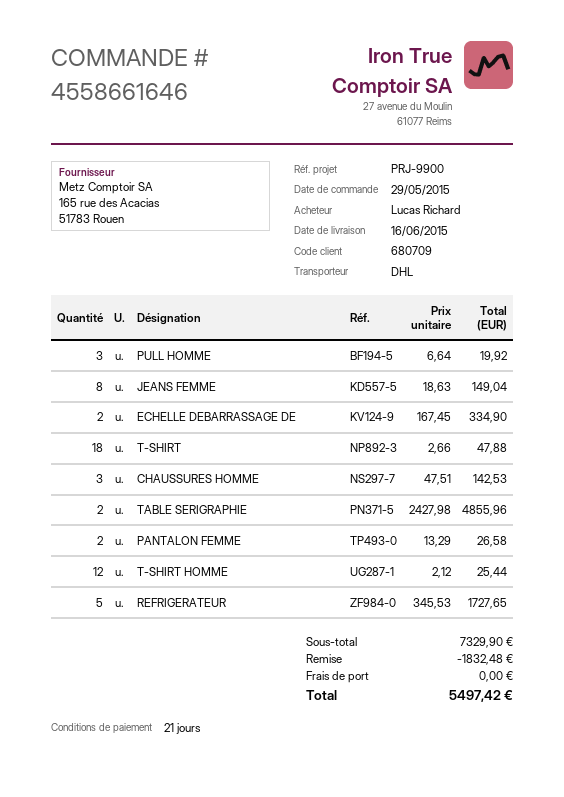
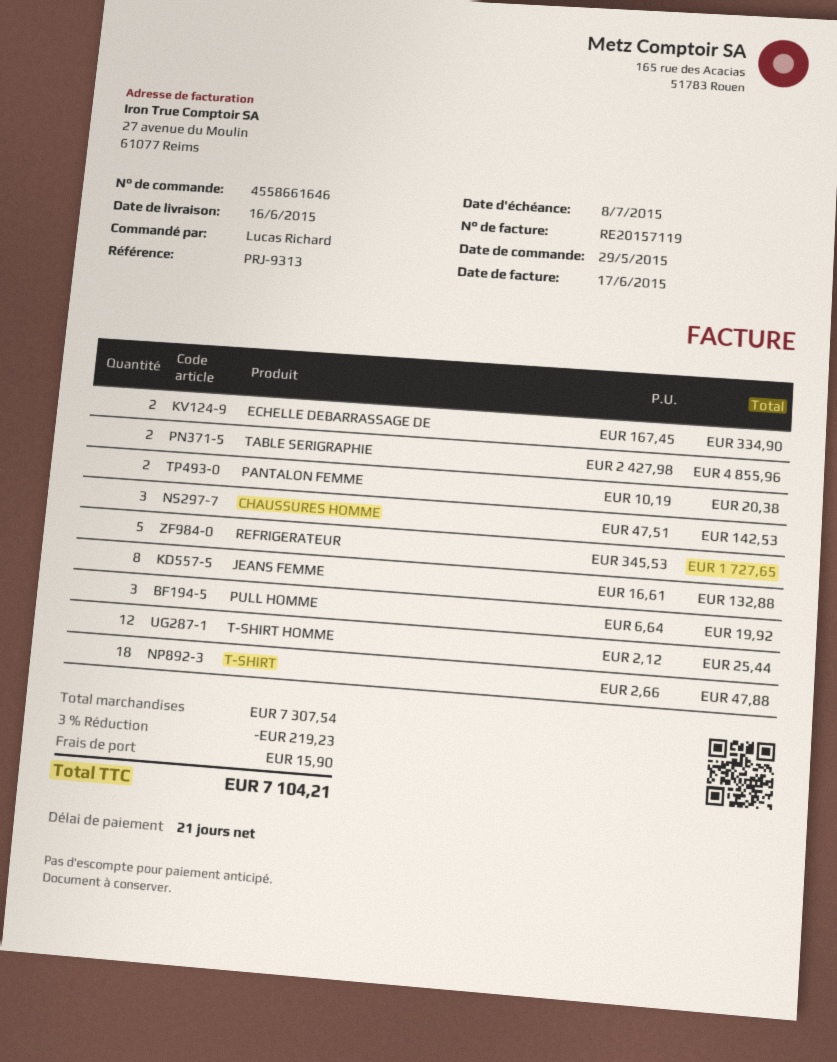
reference: PRJ-9900 -> PRJ-9313
JEANS FEMME: 8 x 18.63 = 149.04 -> 8 x 16.61 = 132.88
PANTALON FEMME: 2 x 13.29 = 26.58 -> 2 x 10.19 = 20.38
subtotal: 7329.90 -> 7307.54
discount: 1832.48 -> 219.23
shipping: 0.00 -> 15.90
total: 5497.42 -> 7104.21

